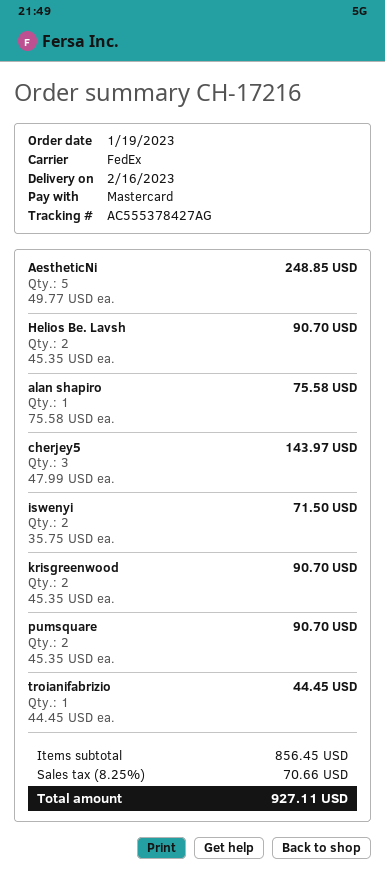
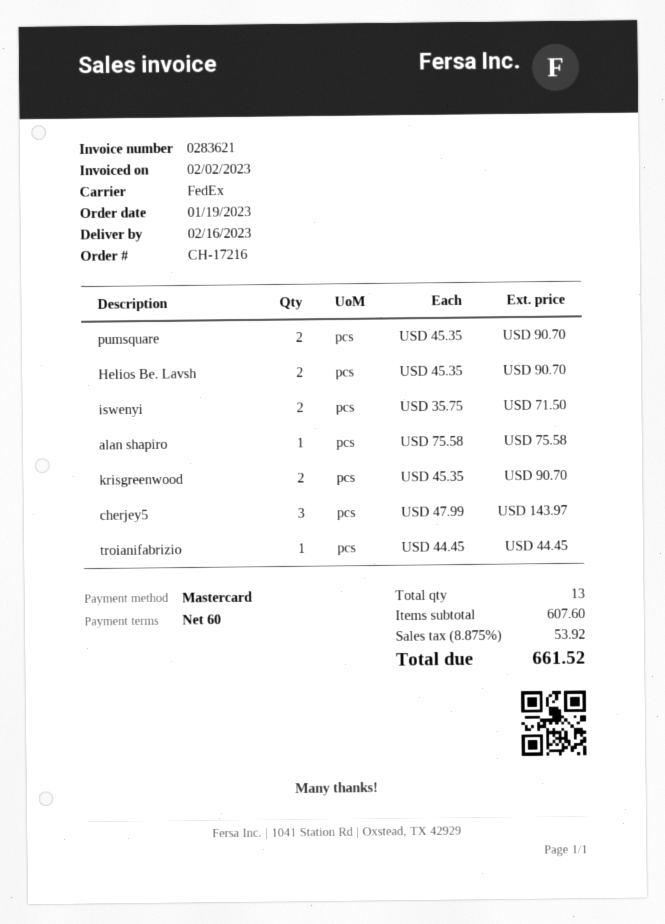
AestheticNi: 5 x 49.77 = 248.85 -> none
subtotal: 856.45 -> 607.60
tax: 8.25% = 70.66 -> 8.875% = 53.92
total: 927.11 -> 661.52

